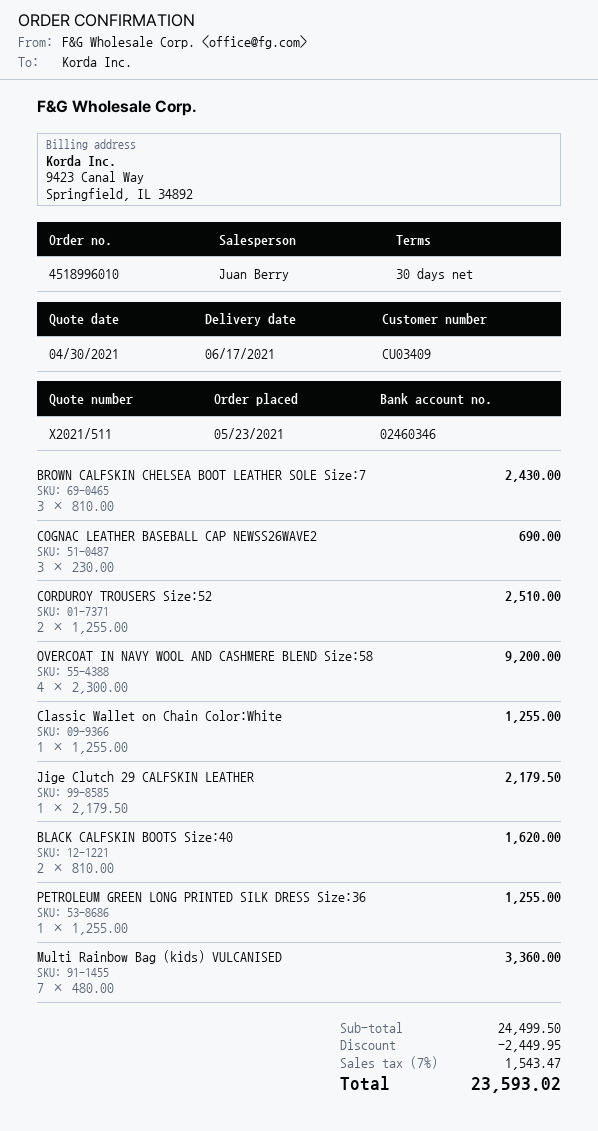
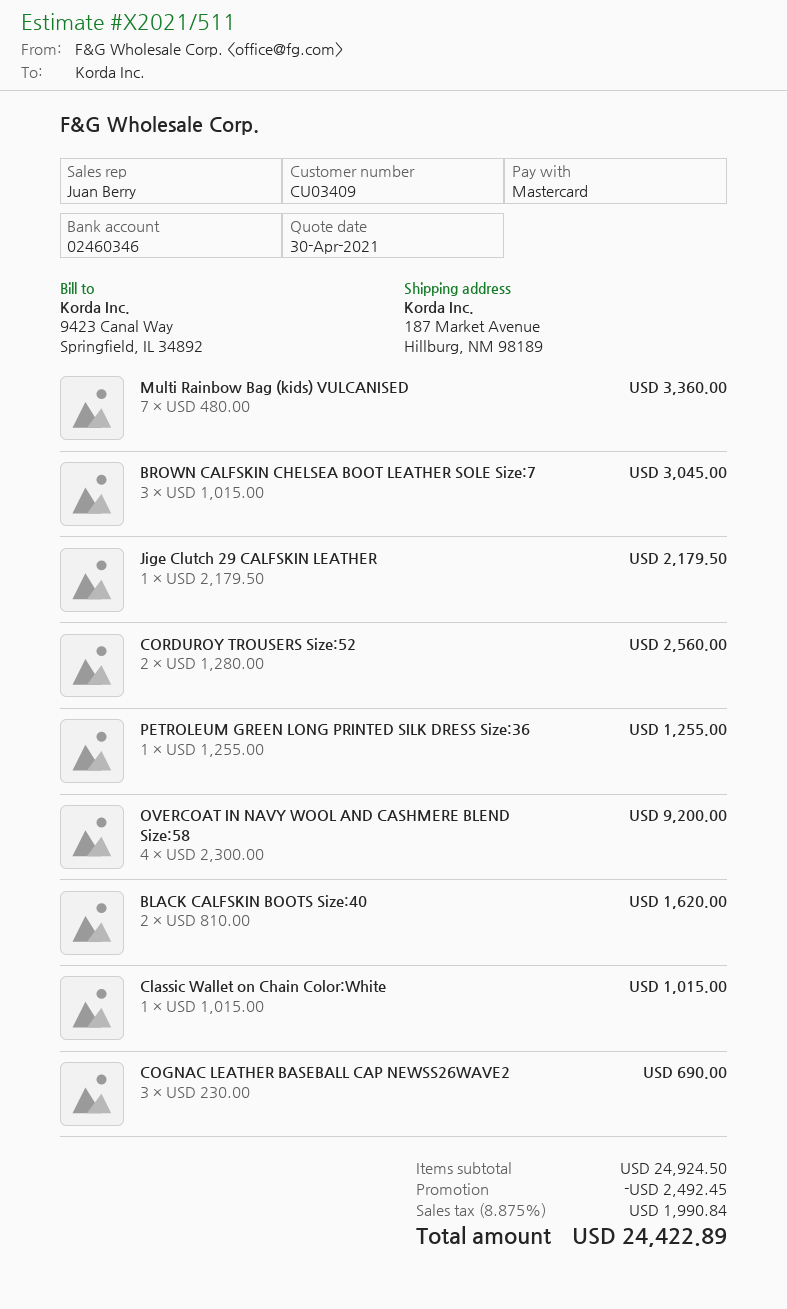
BROWN CALFSKIN CHELSEA BOOT LEATHER SOLE Size:7: 3 x 810.00 = 2430.00 -> 3 x 1015.00 = 3045.00
CORDUROY TROUSERS Size:52: 2 x 1255.00 = 2510.00 -> 2 x 1280.00 = 2560.00
Classic Wallet on Chain Color:White: 1 x 1255.00 = 1255.00 -> 1 x 1015.00 = 1015.00
subtotal: 24499.50 -> 24924.50
discount: 2449.95 -> 2492.45
tax: 7% = 1543.47 -> 8.875% = 1990.84
total: 23593.02 -> 24422.89

